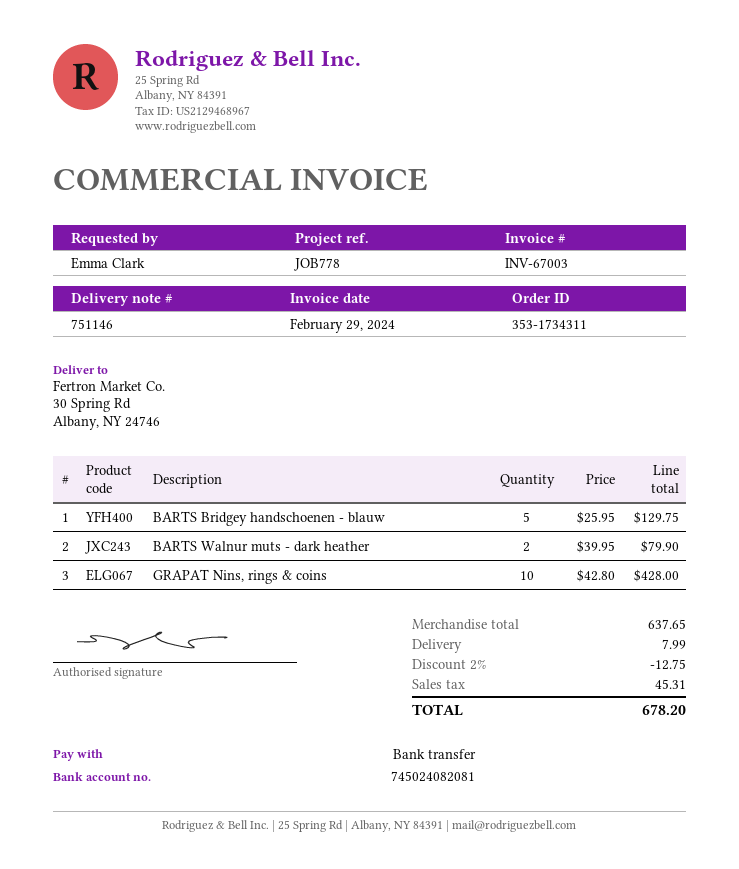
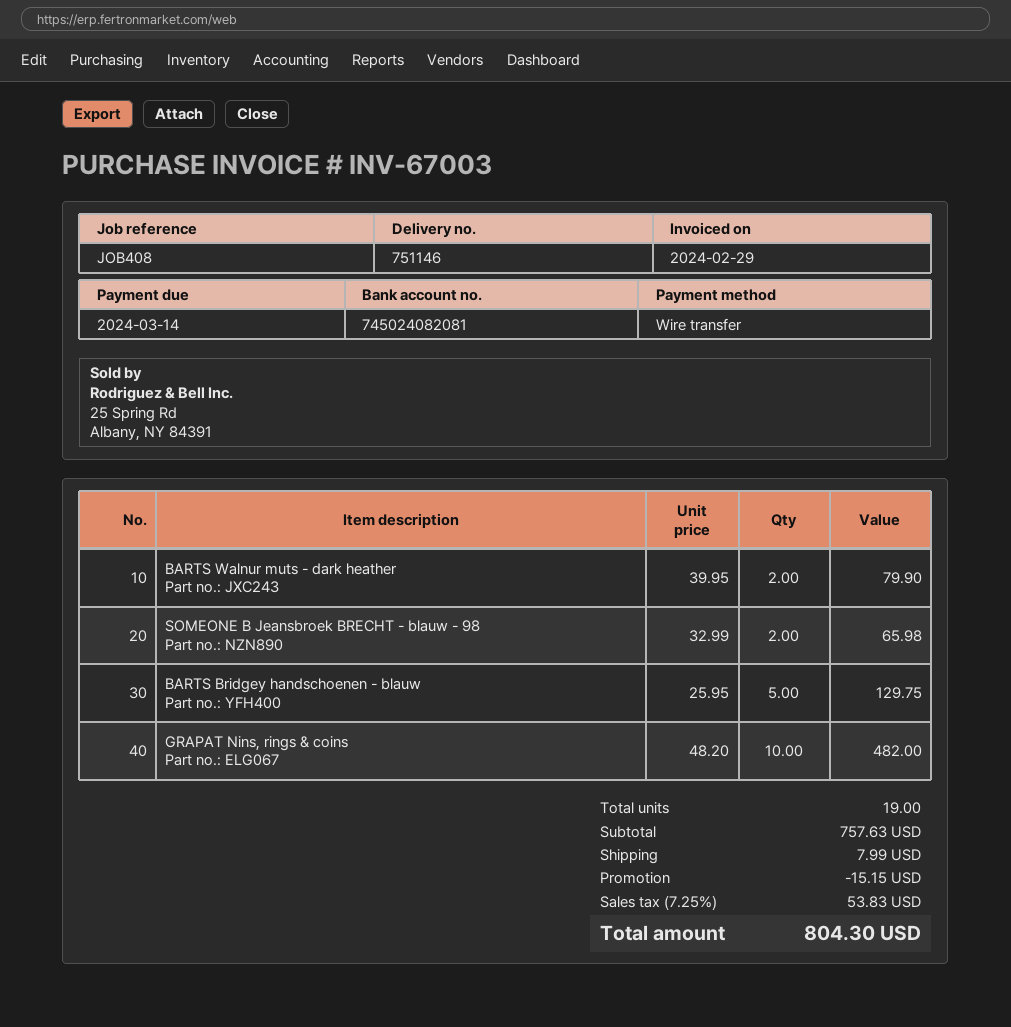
reference: JOB778 -> JOB408
GRAPAT Nins, rings & coins: 10 x 42.80 = 428.00 -> 10 x 48.20 = 482.00
SOMEONE B Jeansbroek BRECHT - blauw - 98: none -> 2 x 32.99 = 65.98
subtotal: 637.65 -> 757.63
discount: 12.75 -> 15.15
tax: 45.31 -> 53.83
total: 678.20 -> 804.30

